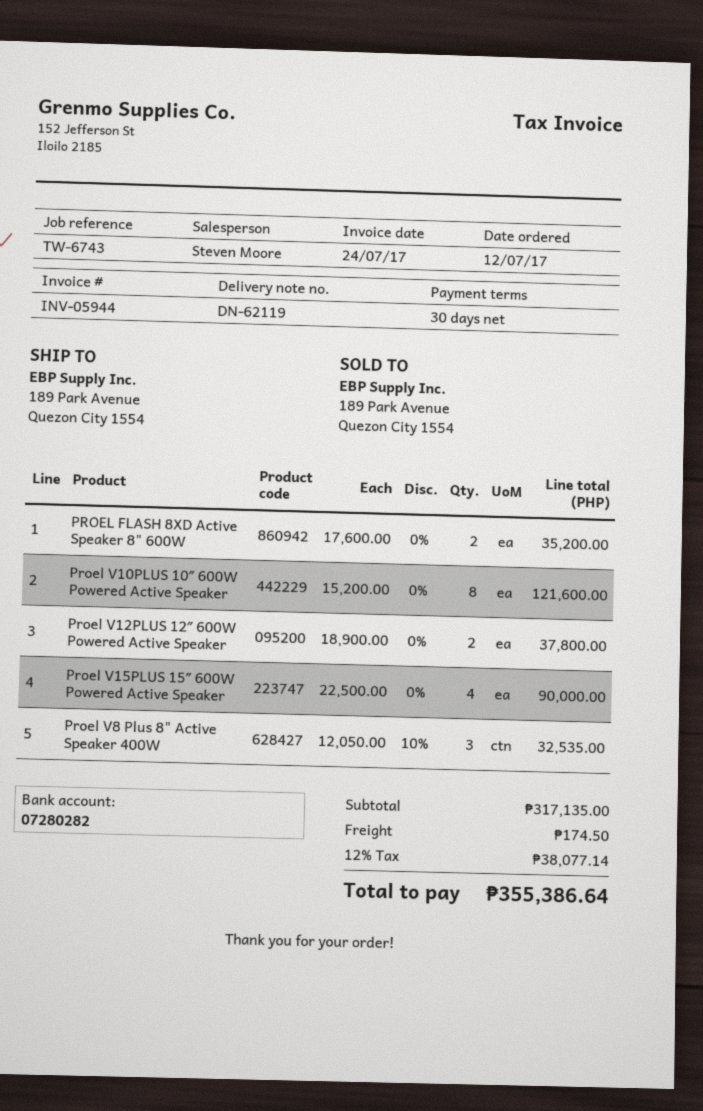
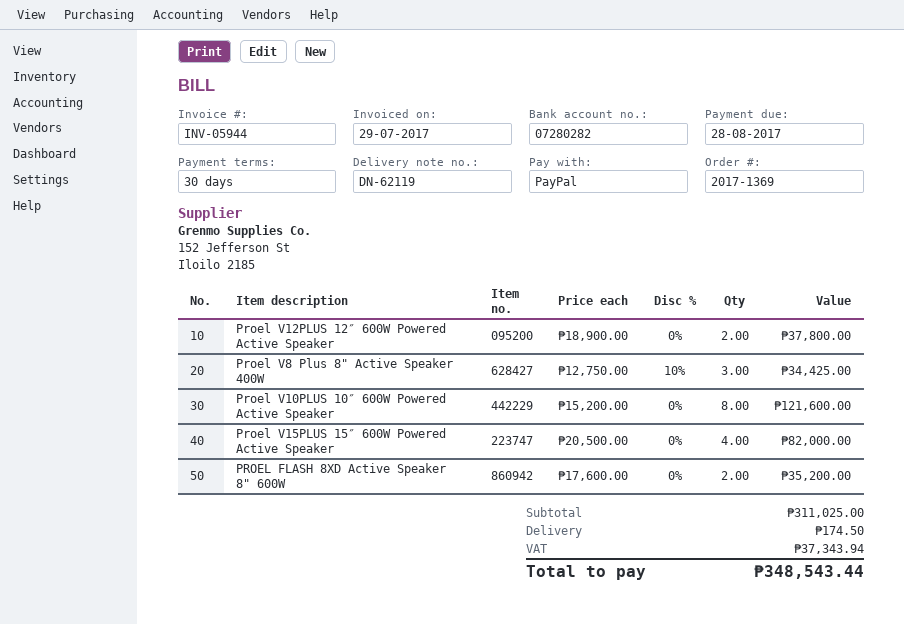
invoice date: 2017-07-24 -> 2017-07-29
Proel V15PLUS 15″ 600W Powered Active Speaker: 4 x 22500.00 = 90000.00 -> 4 x 20500.00 = 82000.00
Proel V8 Plus 8" Active Speaker 400W: 3 x 12050.00 - 10% = 32535.00 -> 3 x 12750.00 - 10% = 34425.00
subtotal: 317135.00 -> 311025.00
tax: 38077.14 -> 37343.94
total: 355386.64 -> 348543.44

